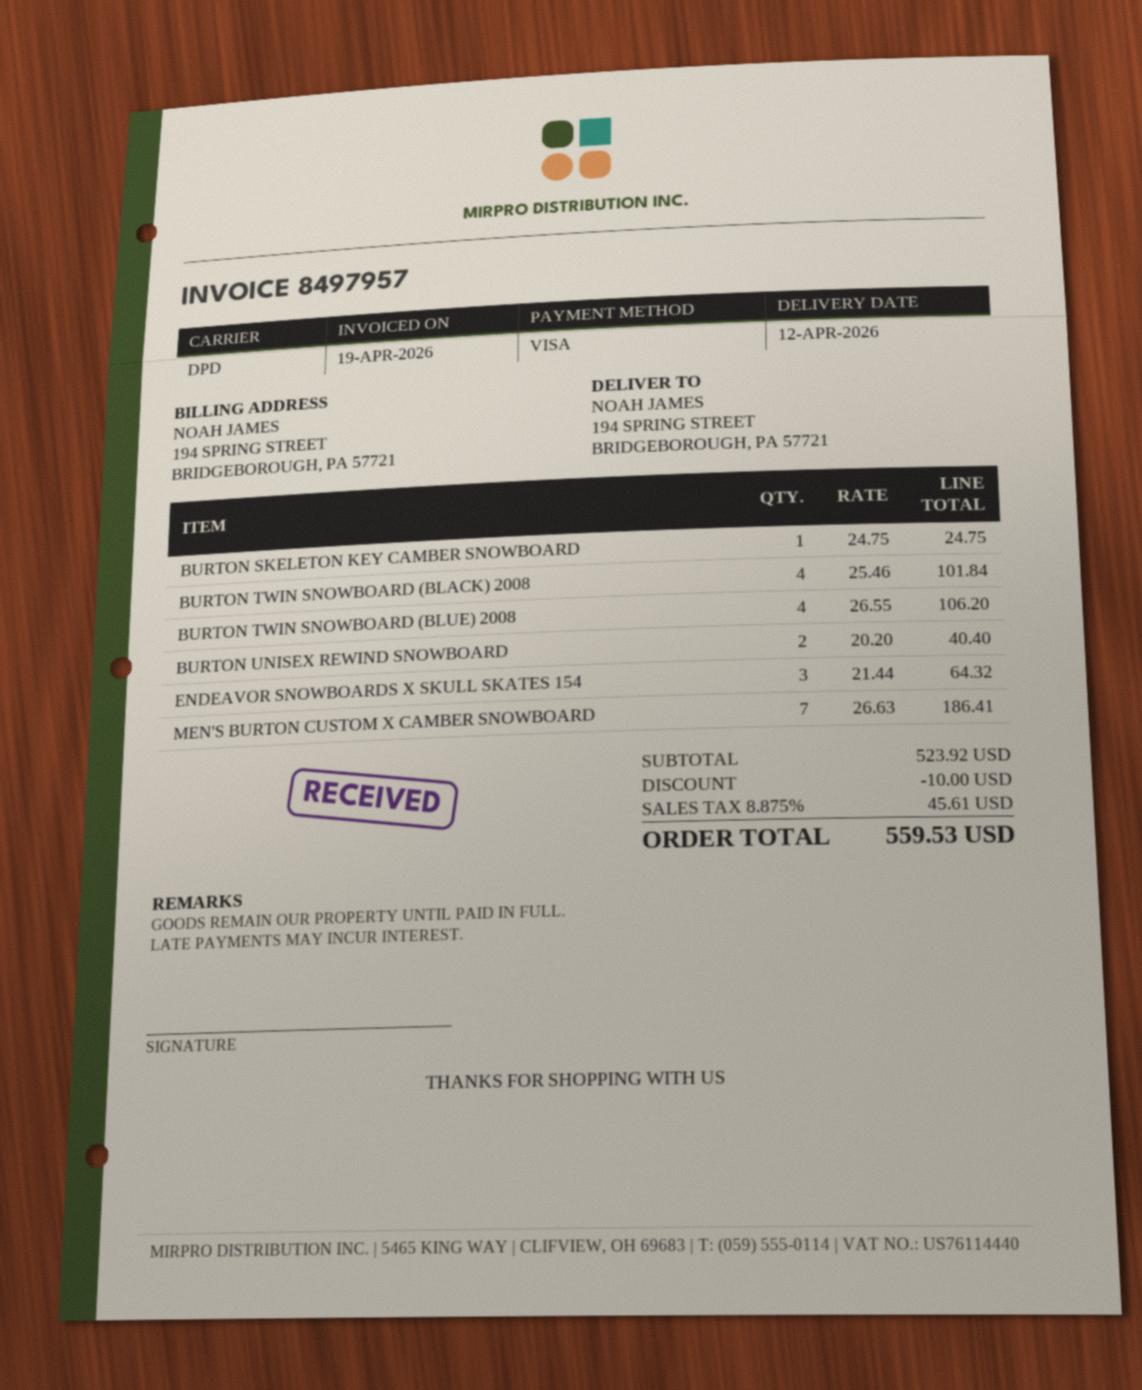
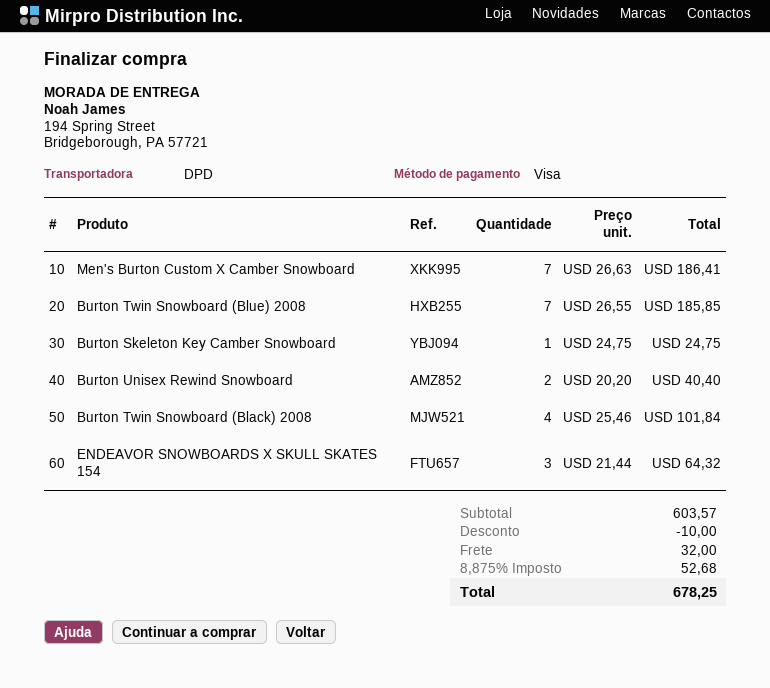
BURTON TWIN SNOWBOARD (BLUE) 2008: 4 x 26.55 = 106.20 -> 7 x 26.55 = 185.85
subtotal: 523.92 -> 603.57
shipping: none -> 32.00
tax: 8.875% = 45.61 -> 8.875% = 52.68
total: 559.53 -> 678.25

